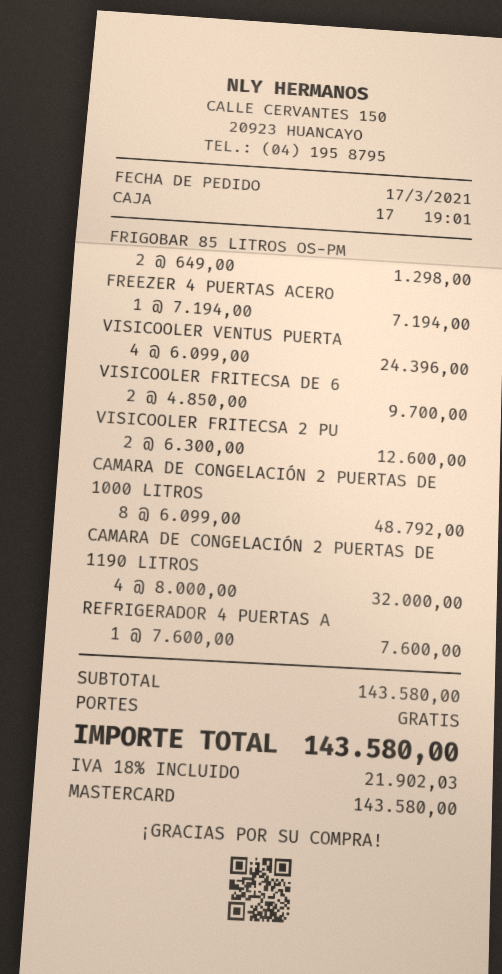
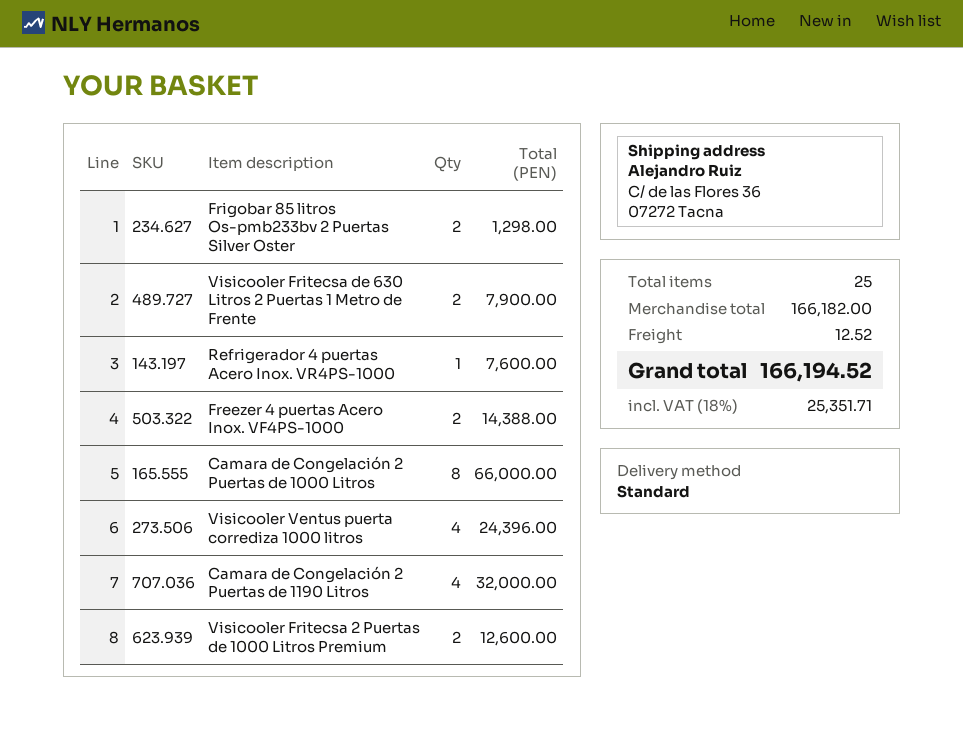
FREEZER 4 PUERTAS ACERO: 1 for 7194.00 -> 2 for 14388.00
VISICOOLER FRITECSA DE 6: 2 for 9700.00 -> 2 for 7900.00
CAMARA DE CONGELACIÓN 2 PUERTAS DE 1000 LITROS: 8 for 48792.00 -> 8 for 66000.00
subtotal: 143580.00 -> 166182.00
shipping: 0.00 -> 12.52
tax: 18% = 21902.03 -> 18% = 25351.71
total: 143580.00 -> 166194.52

